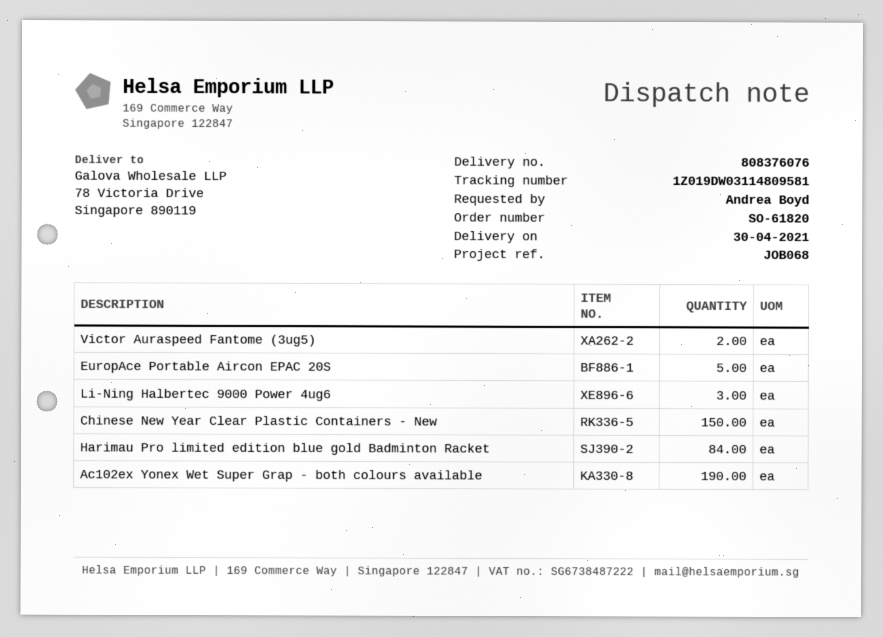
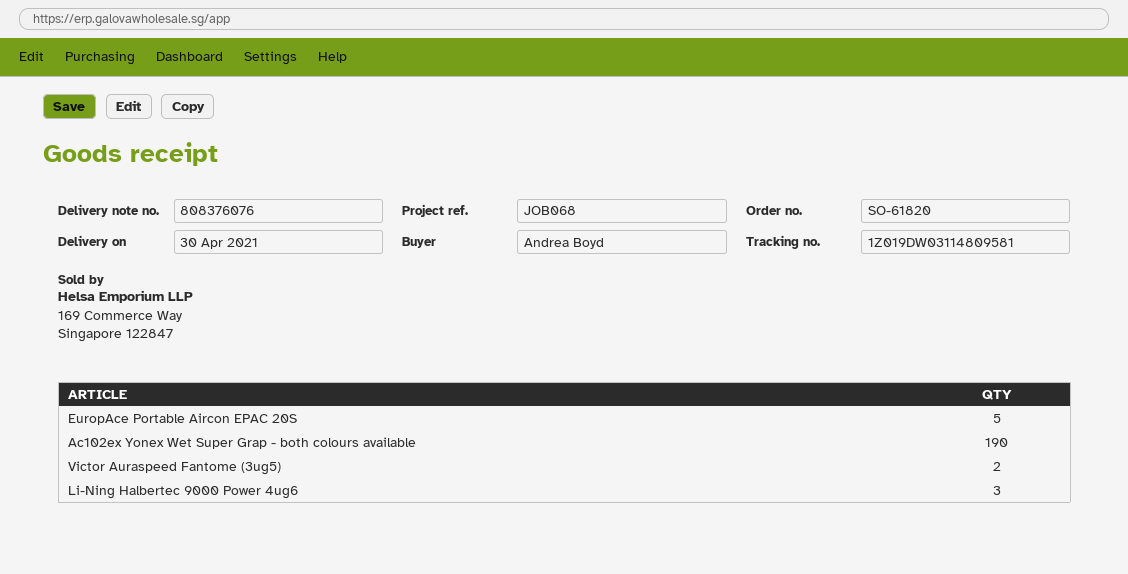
Chinese New Year Clear Plastic Containers - New: 150 -> none
Harimau Pro limited edition blue gold Badminton Racket: 84 -> none

